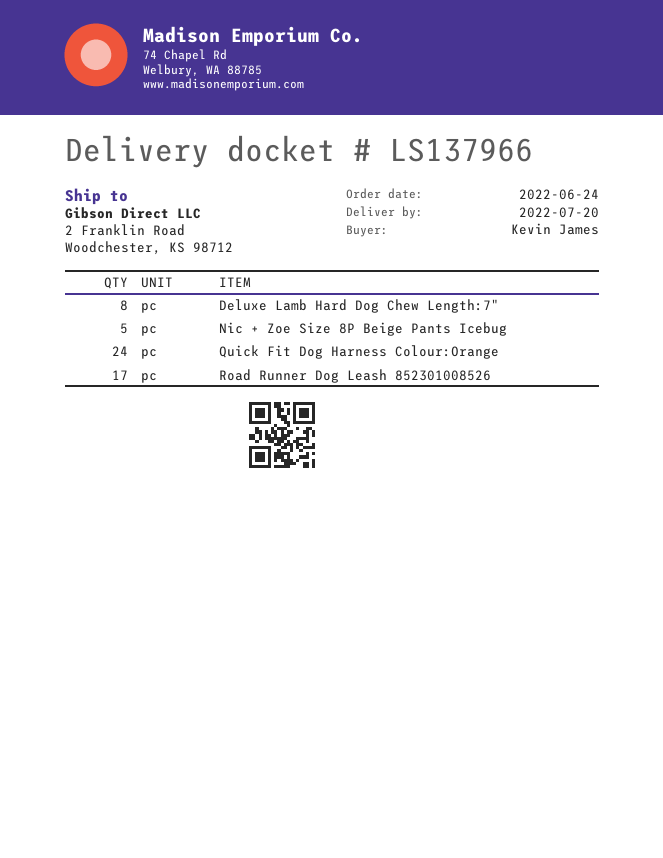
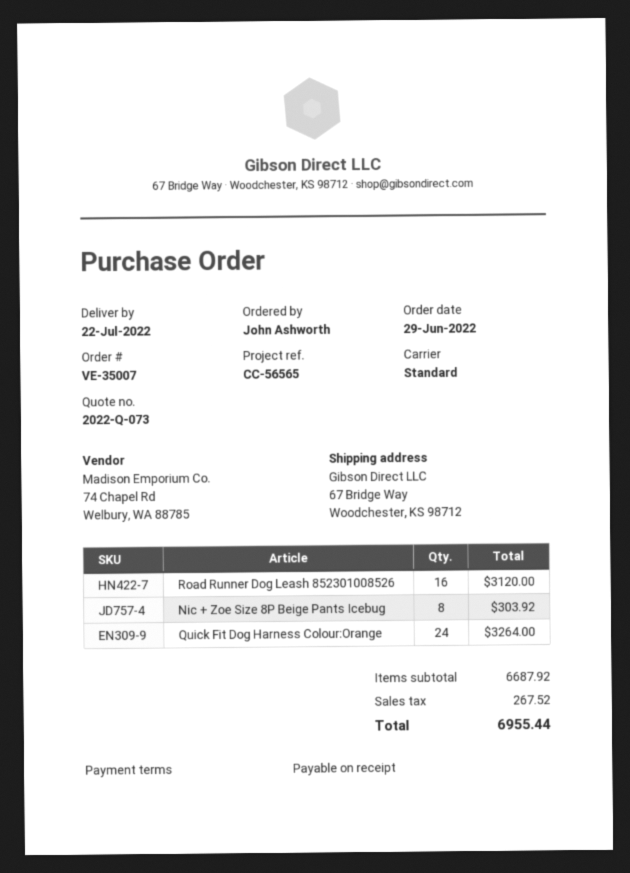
order date: 2022-06-24 -> 2022-06-29
delivery date: 2022-07-20 -> 2022-07-22
ordered by: Kevin James -> John Ashworth
ship to: 2 Franklin Road, Woodchester, KS 98712 -> 67 Bridge Way, Woodchester, KS 98712
Deluxe Lamb Hard Dog Chew Length:7": 8 -> none
Nic + Zoe Size 8P Beige Pants Icebug: 5 -> 8
Road Runner Dog Leash 852301008526: 17 -> 16

